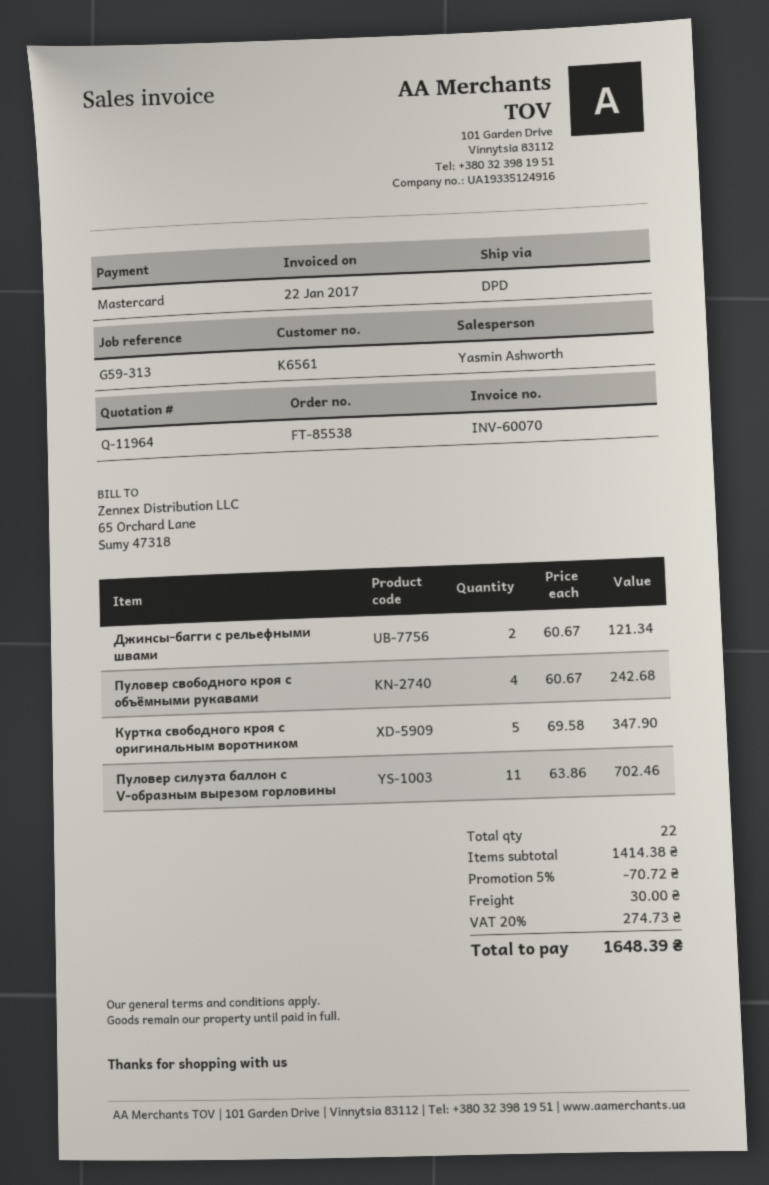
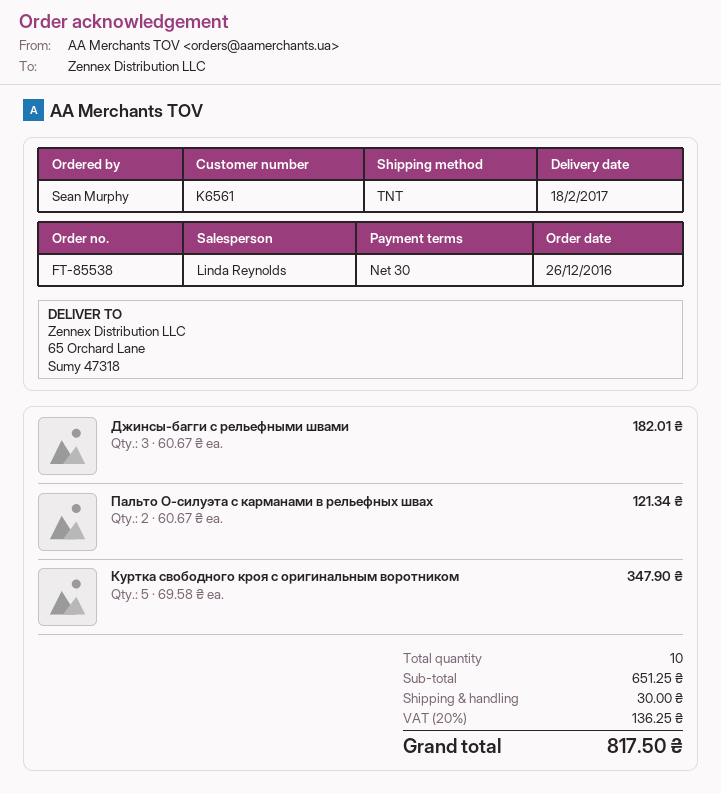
sales rep: Yasmin Ashworth -> Linda Reynolds
shipping method: DPD -> TNT
Джинсы-багги с рельефными швами: 2 x 60.67 = 121.34 -> 3 x 60.67 = 182.01
Пуловер свободного кроя с объёмными рукавами: 4 x 60.67 = 242.68 -> none
Пуловер силуэта баллон с V-образным вырезом горловины: 11 x 63.86 = 702.46 -> none
Пальто О-силуэта с карманами в рельефных швах: none -> 2 x 60.67 = 121.34
total quantity: 22 -> 10
subtotal: 1414.38 -> 651.25
discount: 5% = 70.72 -> none
tax: 20% = 274.73 -> 20% = 136.25
total: 1648.39 -> 817.50

